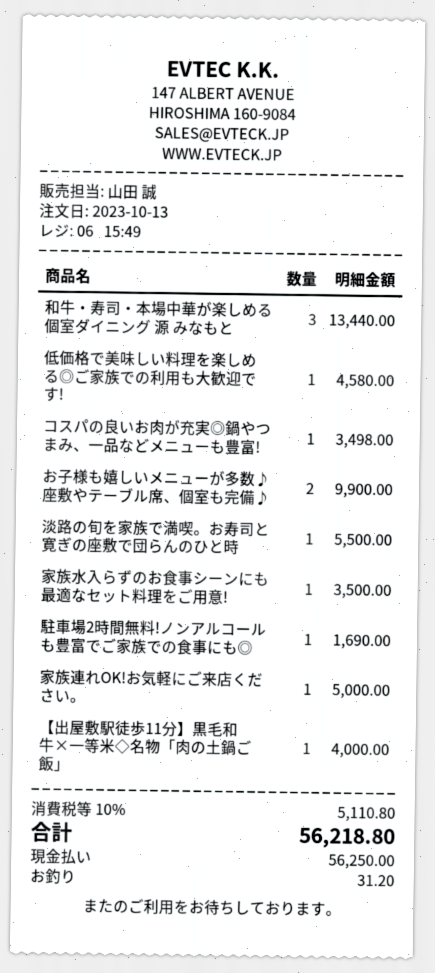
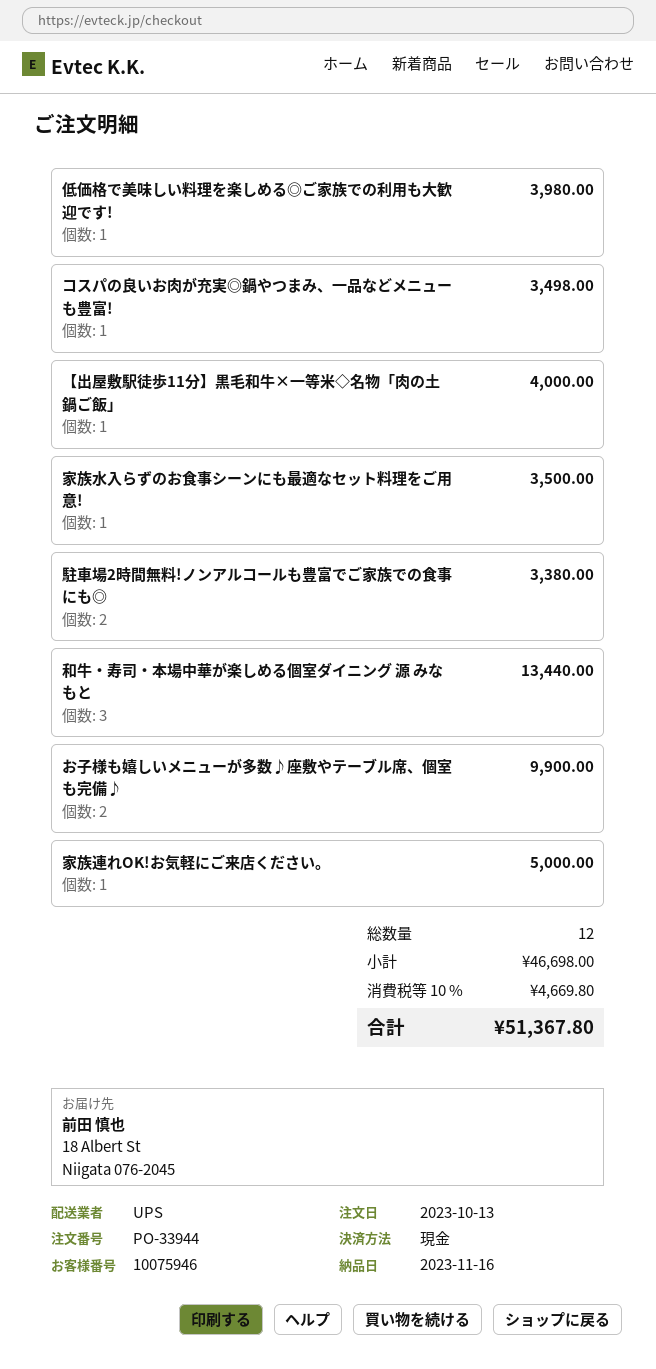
低価格で美味しい料理を楽しめる◎ご家族での利用も大歓迎です!: 1 for 4580.00 -> 1 for 3980.00
淡路の旬を家族で満喫。お寿司と寛ぎの座敷で団らんのひと時: 1 for 5500.00 -> none
駐車場2時間無料!ノンアルコールも豊富でご家族での食事にも◎: 1 for 1690.00 -> 2 for 3380.00
tax: 10% = 5110.80 -> 10% = 4669.80
total: 56218.80 -> 51367.80

